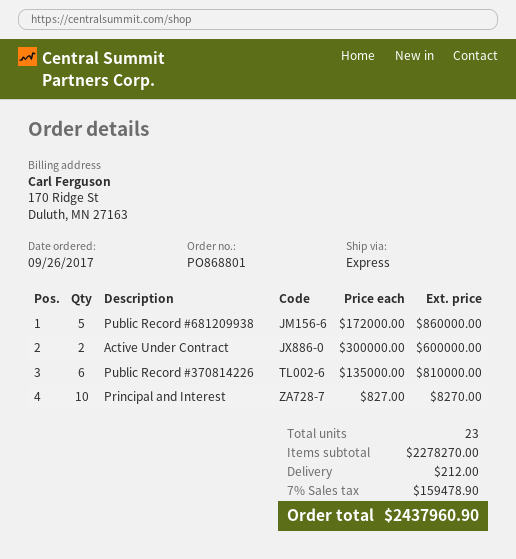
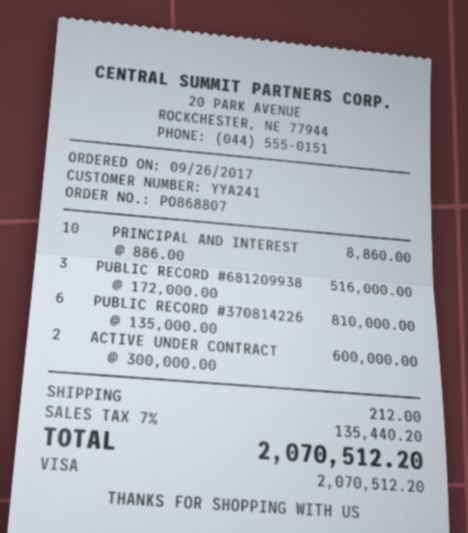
order number: PO868801 -> PO868807
Public Record #681209938: 5 x 172000.00 = 860000.00 -> 3 x 172000.00 = 516000.00
Principal and Interest: 10 x 827.00 = 8270.00 -> 10 x 886.00 = 8860.00
tax: 7% = 159478.90 -> 7% = 135440.20
total: 2437960.90 -> 2070512.20

